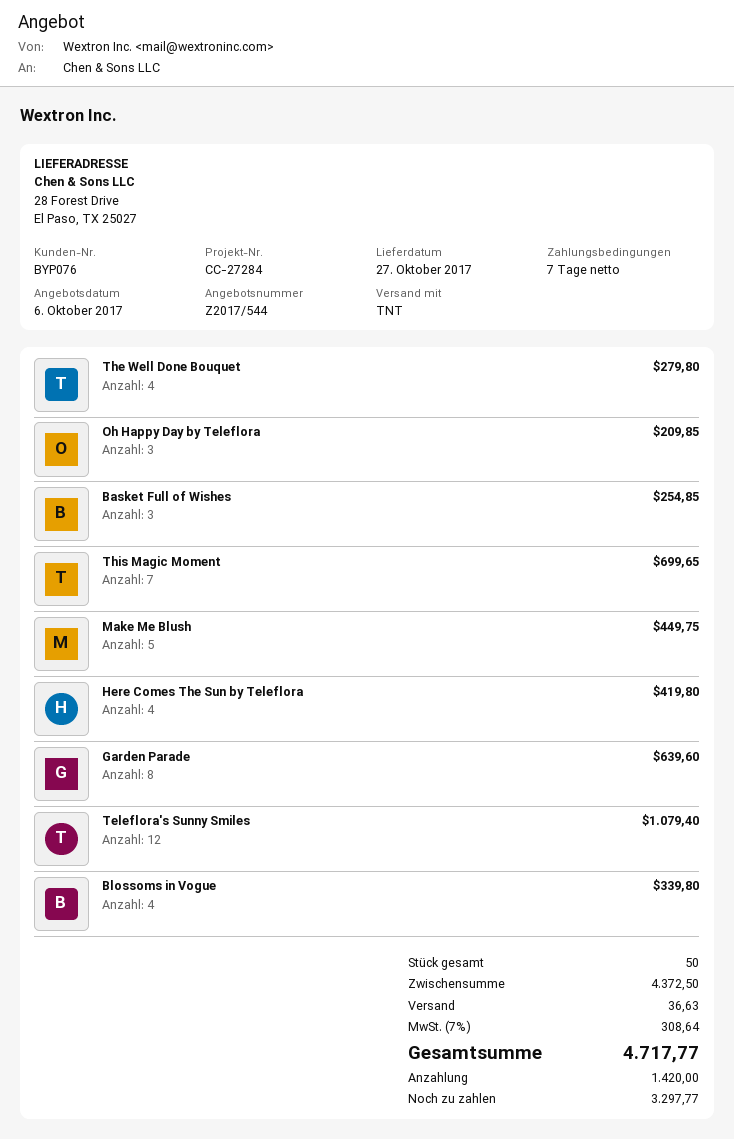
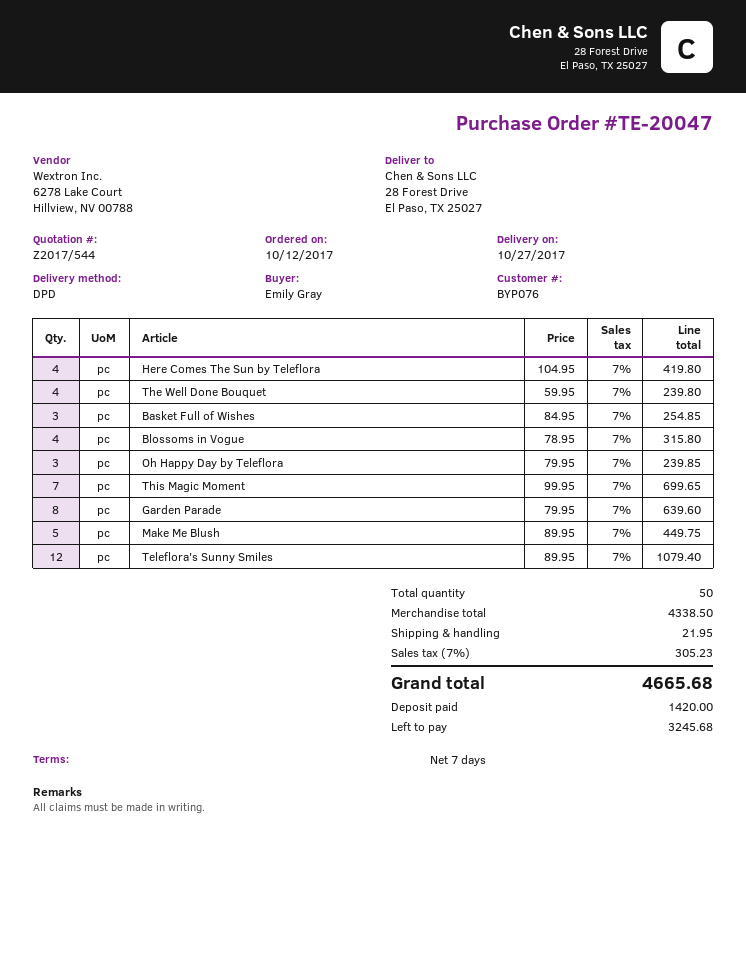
shipping method: TNT -> DPD
The Well Done Bouquet: 4 for 279.80 -> 4 for 239.80
Oh Happy Day by Teleflora: 3 for 209.85 -> 3 for 239.85
Blossoms in Vogue: 4 for 339.80 -> 4 for 315.80
subtotal: 4372.50 -> 4338.50
shipping: 36.63 -> 21.95
tax: 7% = 308.64 -> 7% = 305.23
total: 4717.77 -> 4665.68
balance: 3297.77 -> 3245.68

